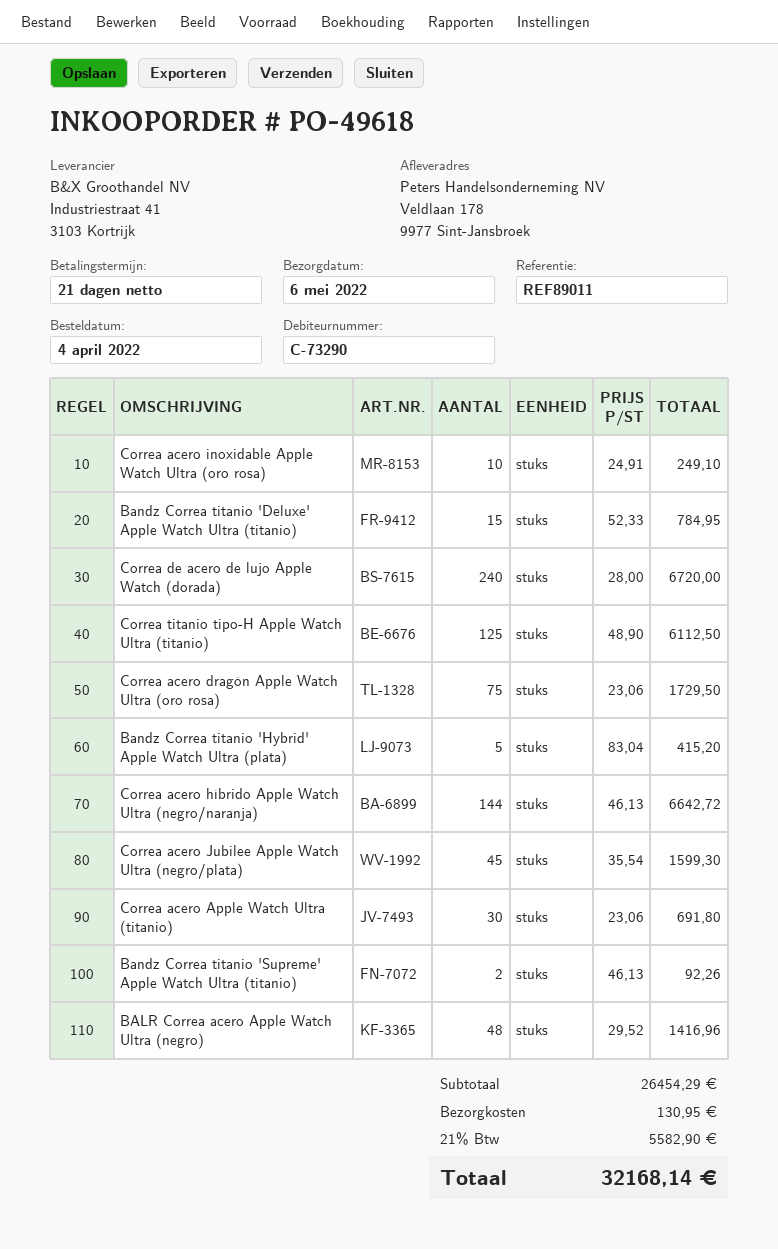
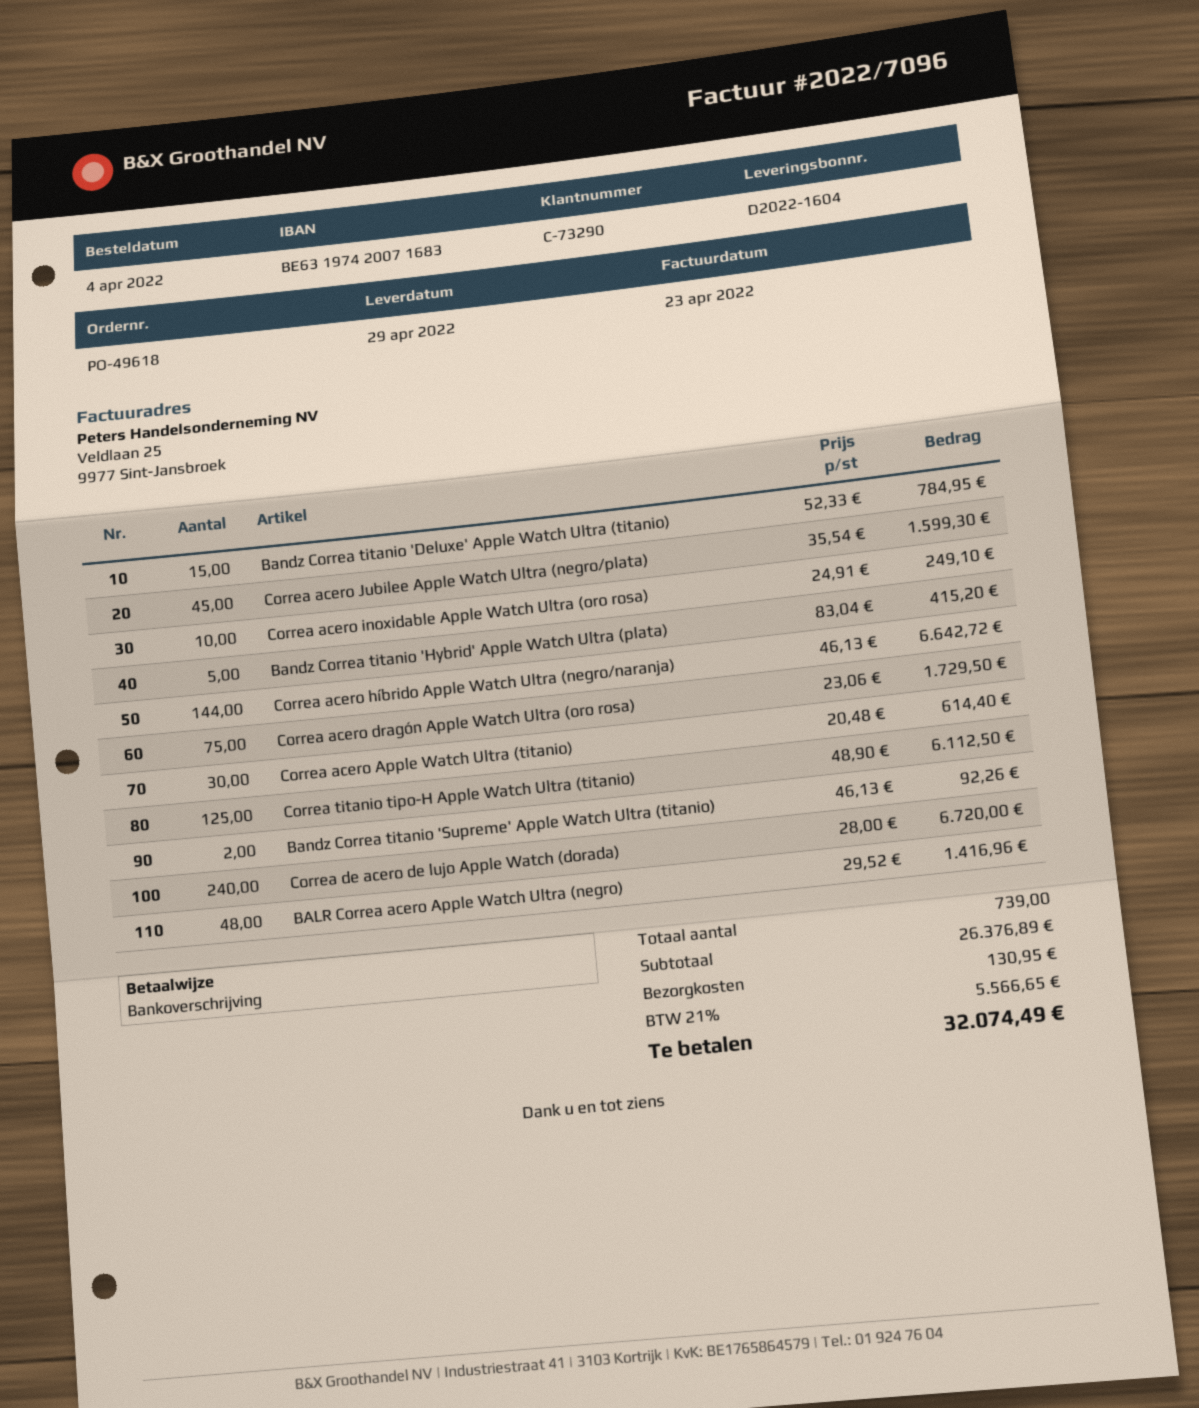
delivery date: 2022-05-06 -> 2022-04-29
Correa acero Apple Watch Ultra (titanio): 30 x 23.06 = 691.80 -> 30 x 20.48 = 614.40
subtotal: 26454.29 -> 26376.89
tax: 21% = 5582.90 -> 21% = 5566.65
total: 32168.14 -> 32074.49

